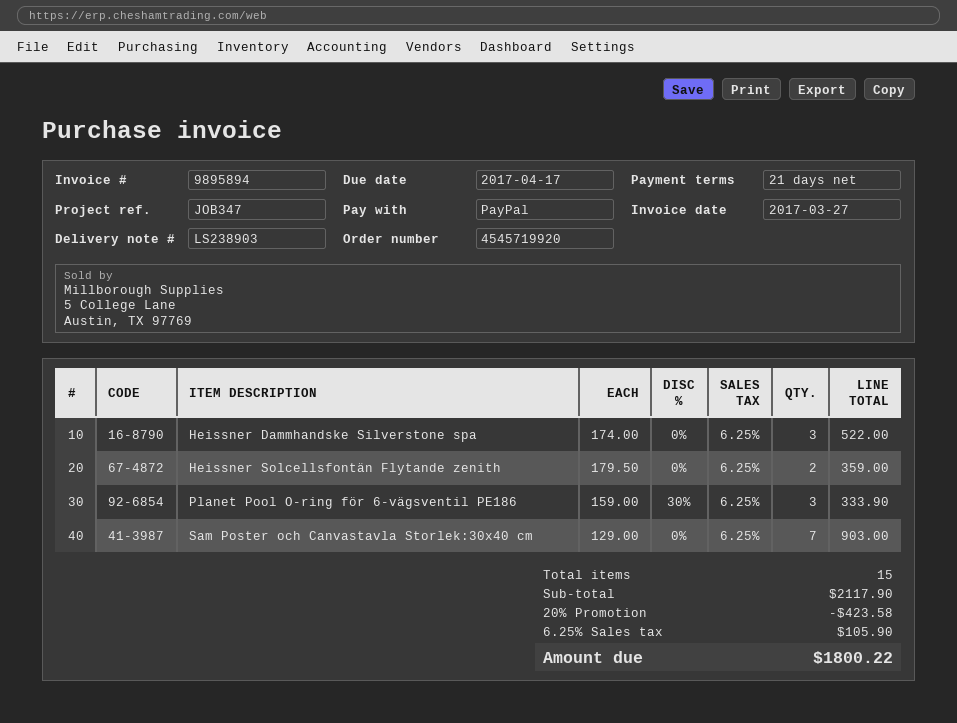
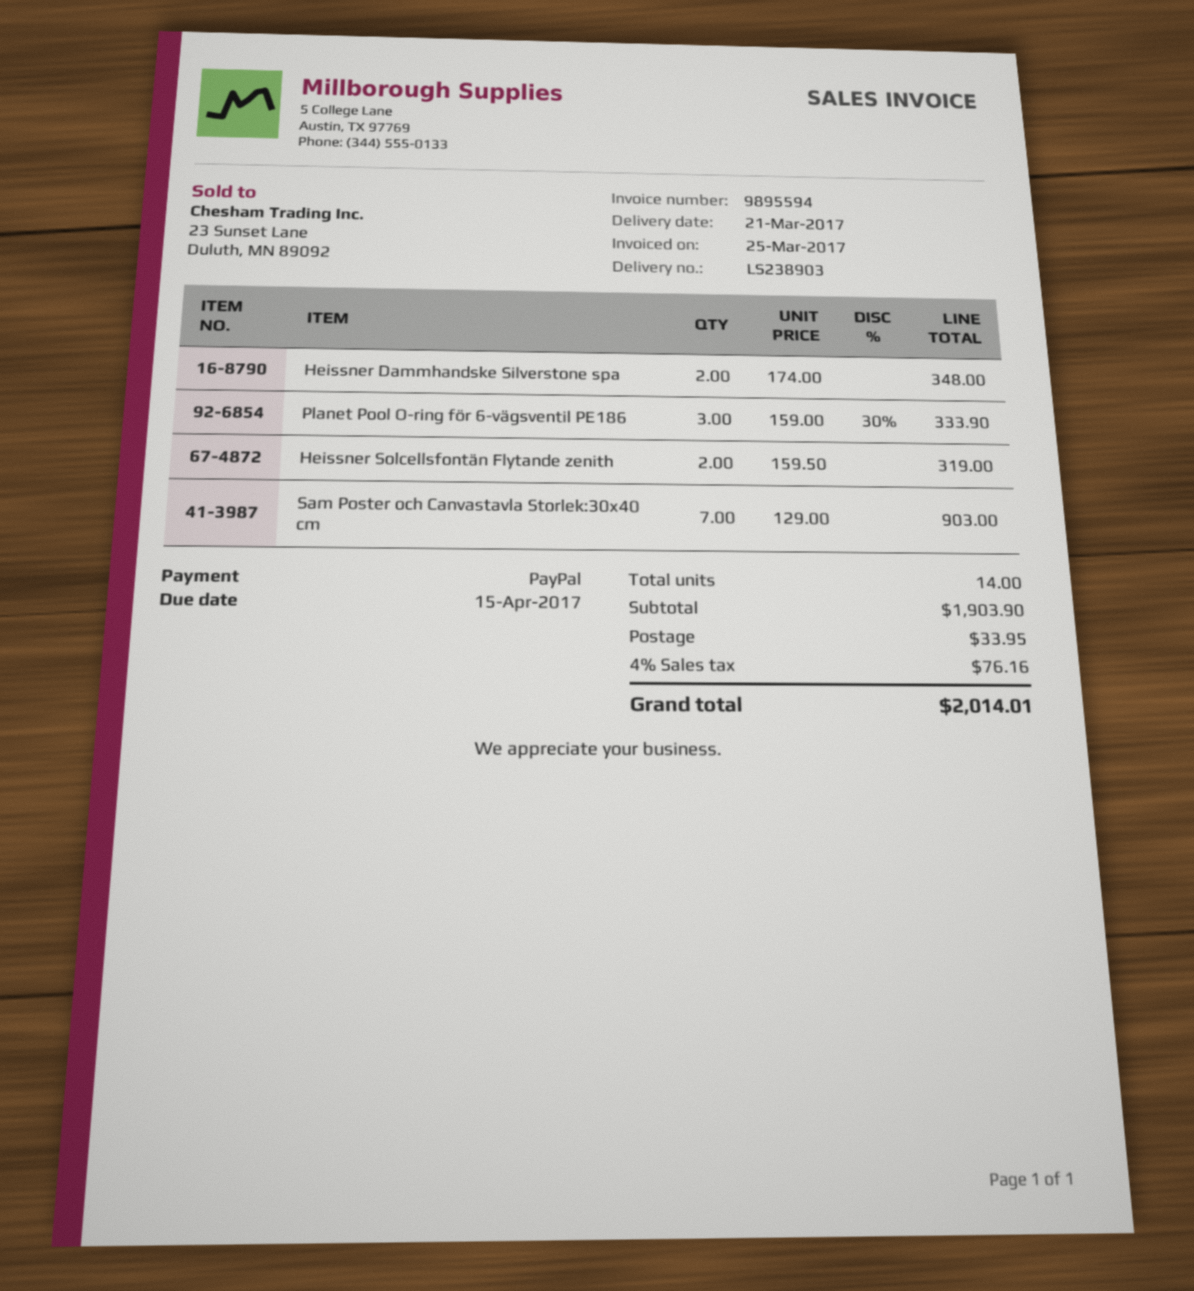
invoice number: 9895894 -> 9895594
invoice date: 2017-03-27 -> 2017-03-25
due date: 2017-04-17 -> 2017-04-15
Heissner Dammhandske Silverstone spa: 3 x 174.00 = 522.00 -> 2 x 174.00 = 348.00
Heissner Solcellsfontän Flytande zenith: 2 x 179.50 = 359.00 -> 2 x 159.50 = 319.00
total quantity: 15 -> 14
subtotal: 2117.90 -> 1903.90
discount: 20% = 423.58 -> none
shipping: none -> 33.95
tax: 6.25% = 105.90 -> 4% = 76.16
total: 1800.22 -> 2014.01

